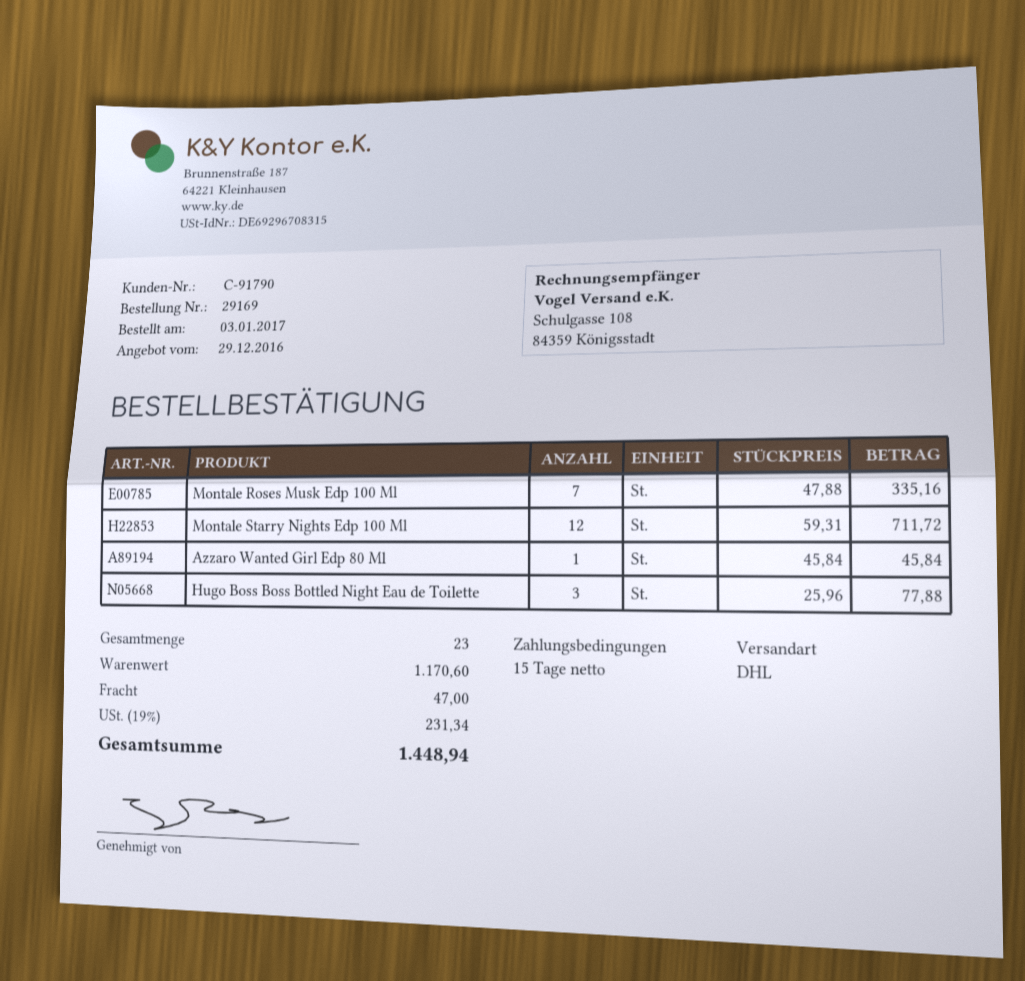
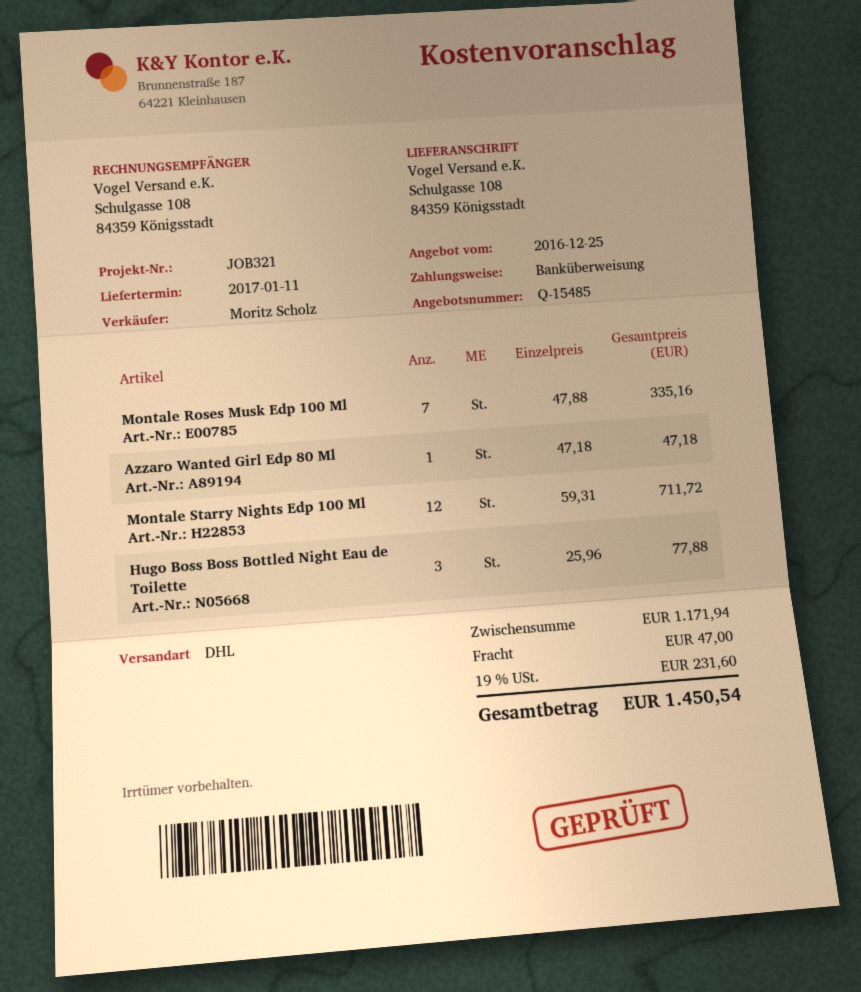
quote date: 2016-12-29 -> 2016-12-25
Azzaro Wanted Girl Edp 80 Ml: 1 x 45.84 = 45.84 -> 1 x 47.18 = 47.18
subtotal: 1170.60 -> 1171.94
tax: 19% = 231.34 -> 19% = 231.60
total: 1448.94 -> 1450.54

